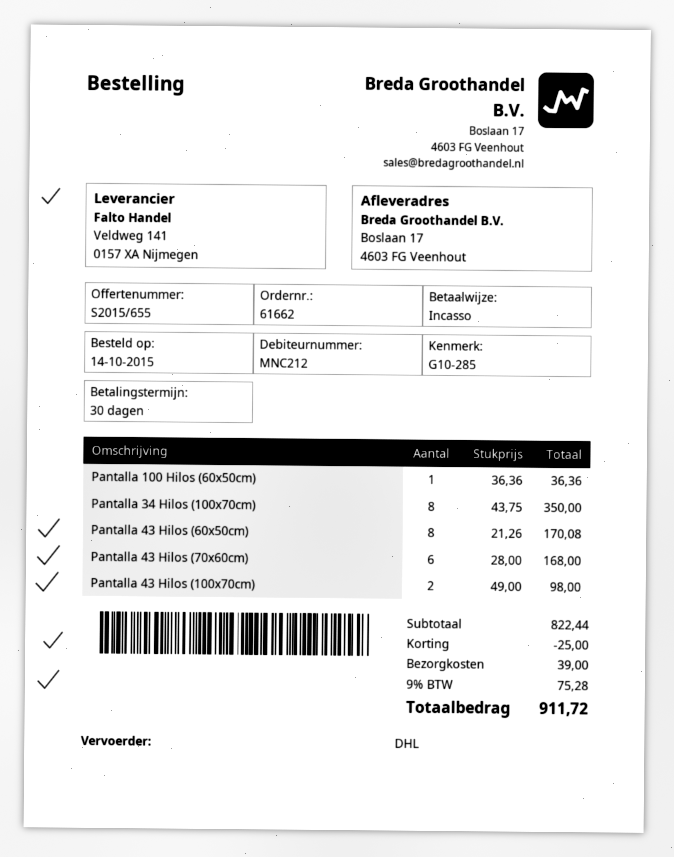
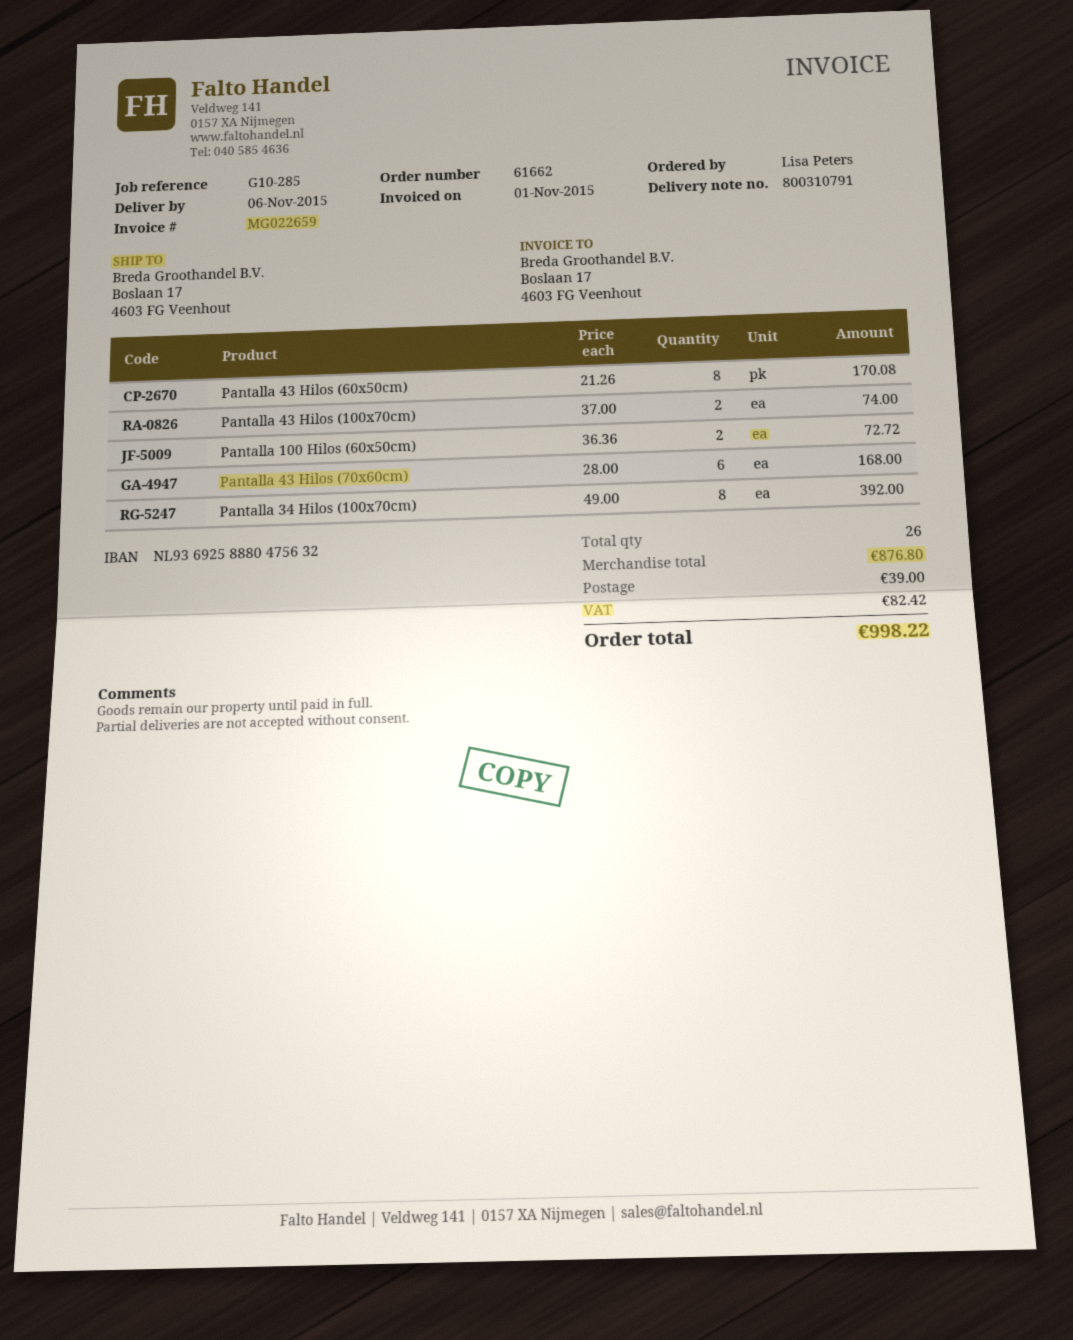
Pantalla 100 Hilos (60x50cm): 1 x 36.36 = 36.36 -> 2 x 36.36 = 72.72
Pantalla 34 Hilos (100x70cm): 8 x 43.75 = 350.00 -> 8 x 49.00 = 392.00
Pantalla 43 Hilos (100x70cm): 2 x 49.00 = 98.00 -> 2 x 37.00 = 74.00
subtotal: 822.44 -> 876.80
discount: 25.00 -> none
tax: 75.28 -> 82.42
total: 911.72 -> 998.22

